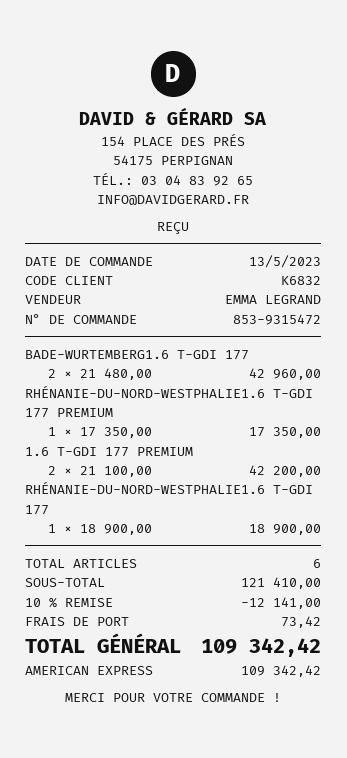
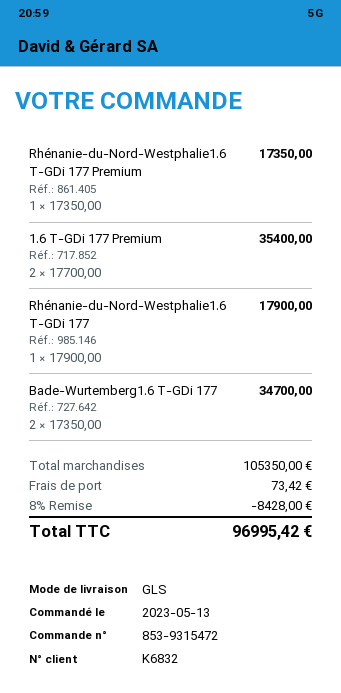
BADE-WURTEMBERG1.6 T-GDI 177: 2 x 21480.00 = 42960.00 -> 2 x 17350.00 = 34700.00
1.6 T-GDI 177 PREMIUM: 2 x 21100.00 = 42200.00 -> 2 x 17700.00 = 35400.00
RHÉNANIE-DU-NORD-WESTPHALIE1.6 T-GDI 177: 1 x 18900.00 = 18900.00 -> 1 x 17900.00 = 17900.00
subtotal: 121410.00 -> 105350.00
discount: 10% = 12141.00 -> 8% = 8428.00
total: 109342.42 -> 96995.42

